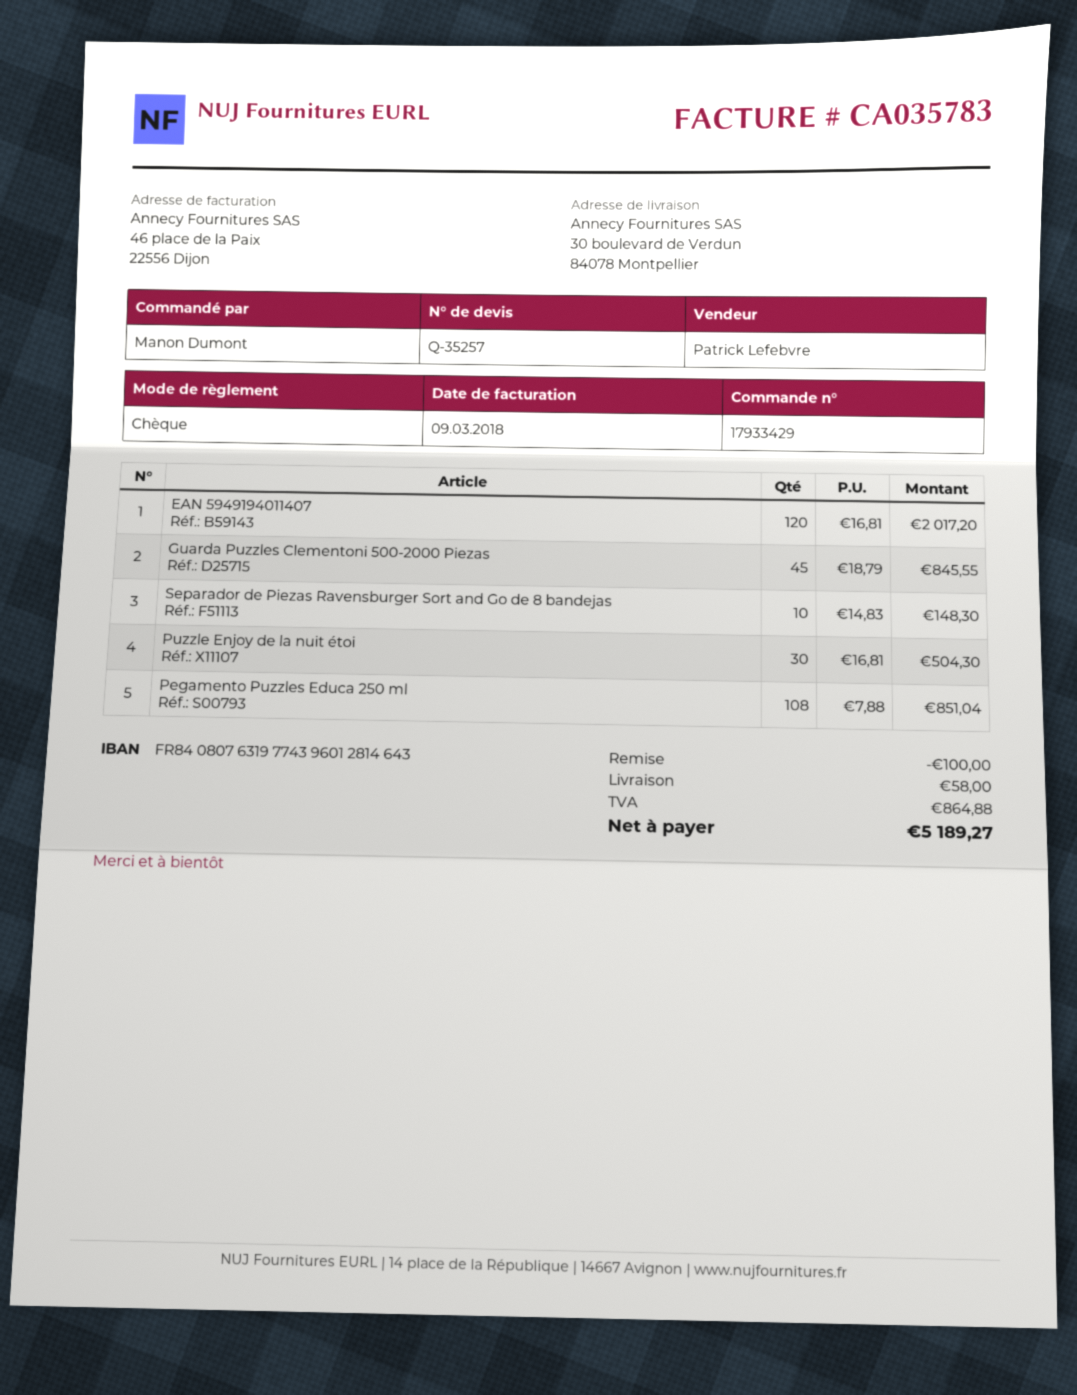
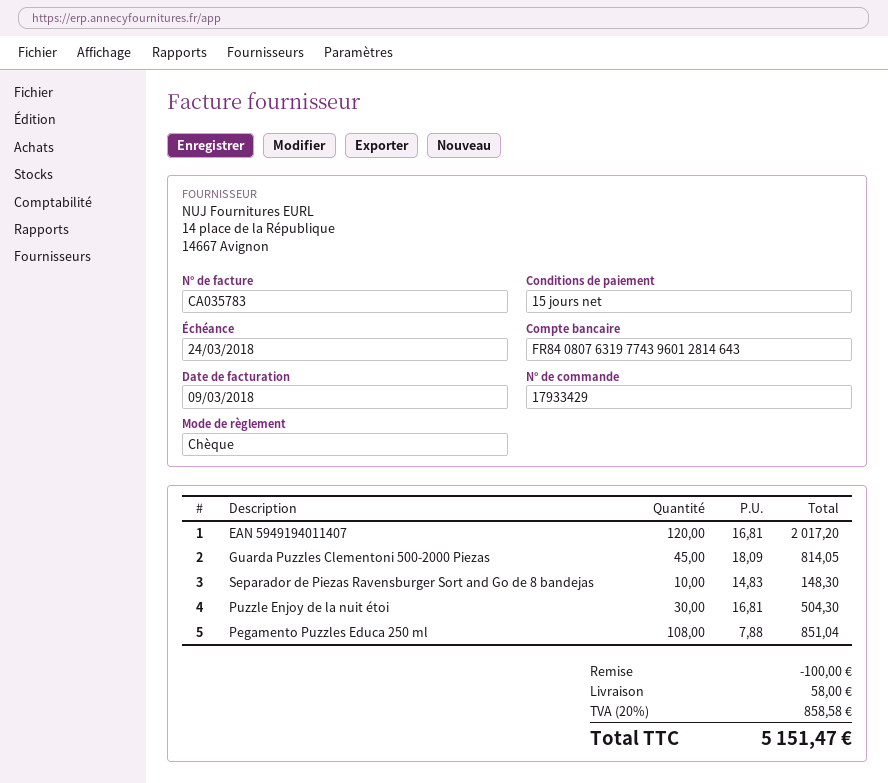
Guarda Puzzles Clementoni 500-2000 Piezas: 45 x 18.79 = 845.55 -> 45 x 18.09 = 814.05
tax: 864.88 -> 858.58
total: 5189.27 -> 5151.47

